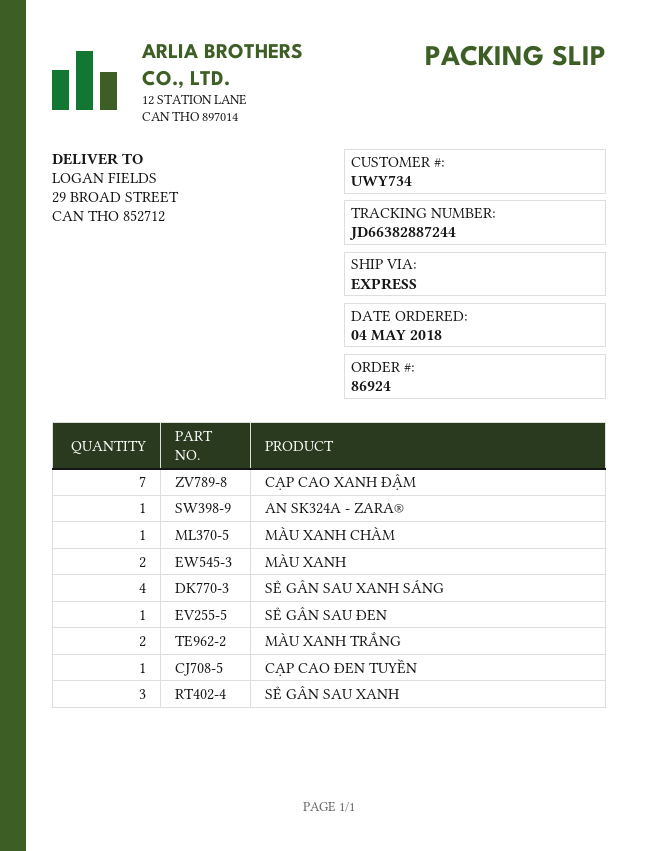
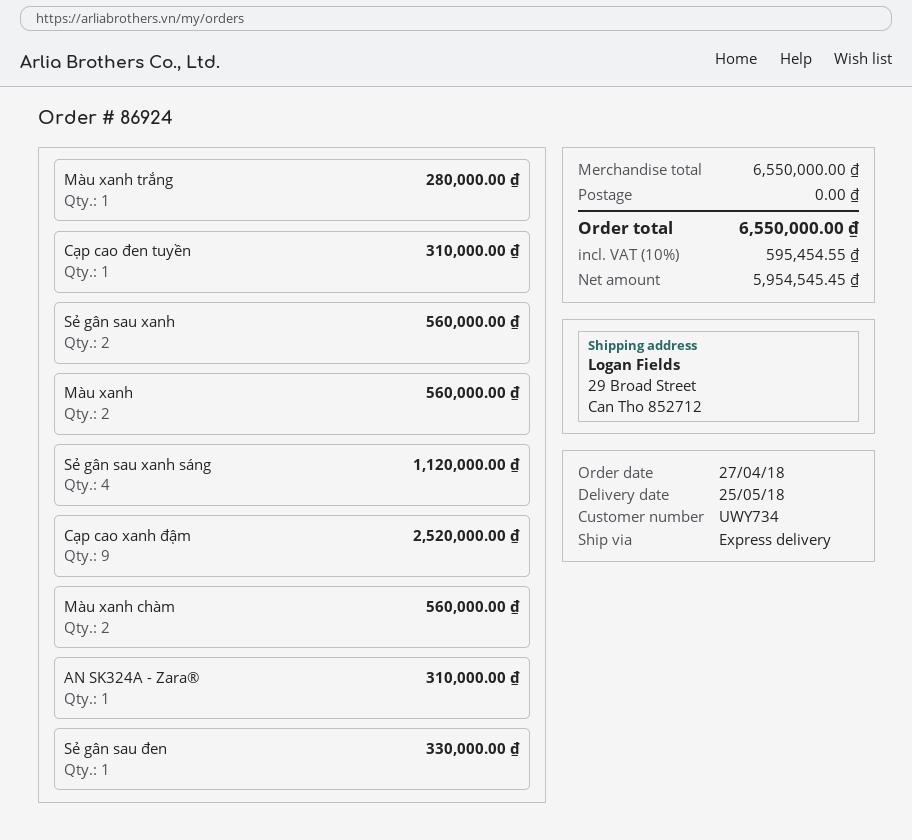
order date: 2018-05-04 -> 2018-04-27
CẠP CAO XANH ĐẬM: 7 -> 9
MÀU XANH CHÀM: 1 -> 2
MÀU XANH TRẮNG: 2 -> 1
SẺ GÂN SAU XANH: 3 -> 2

